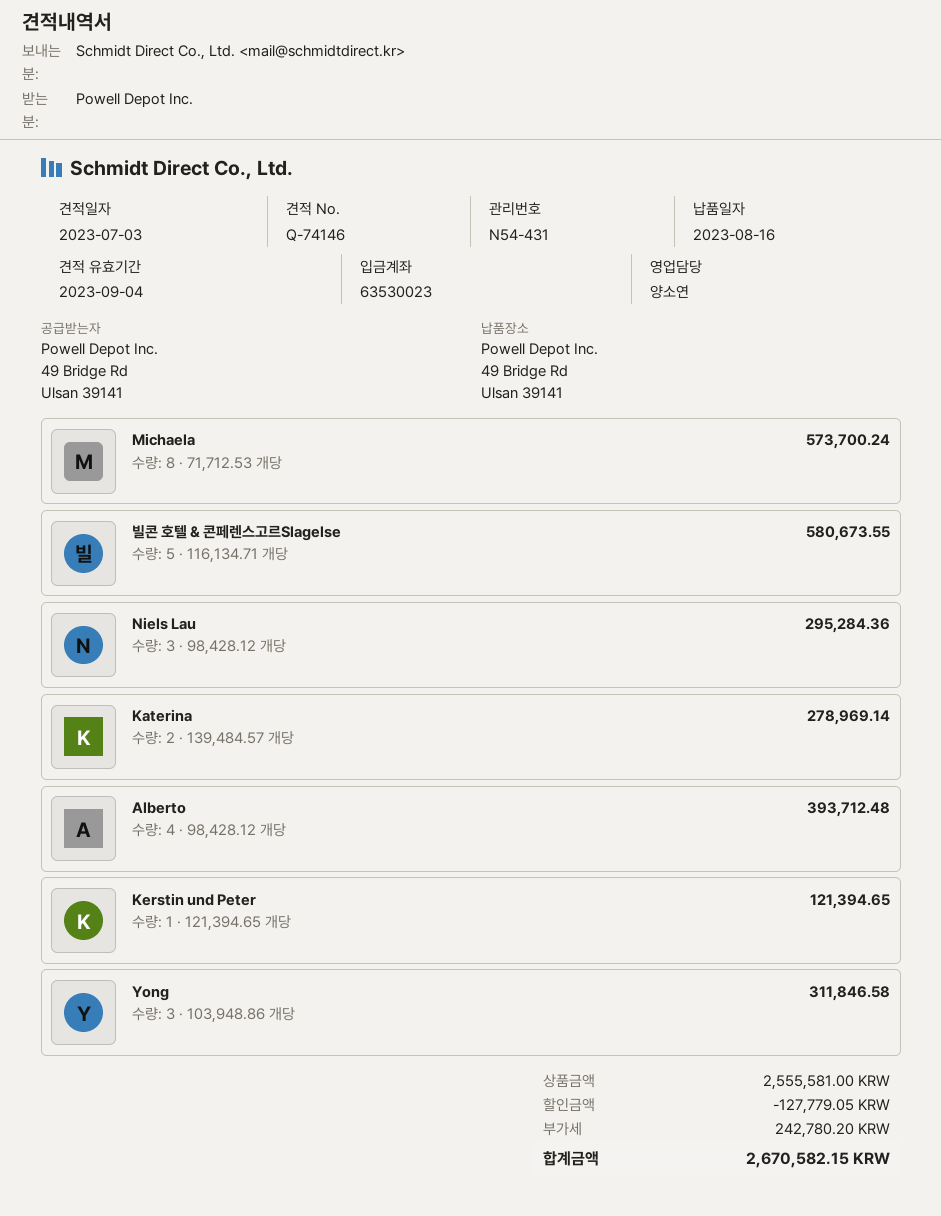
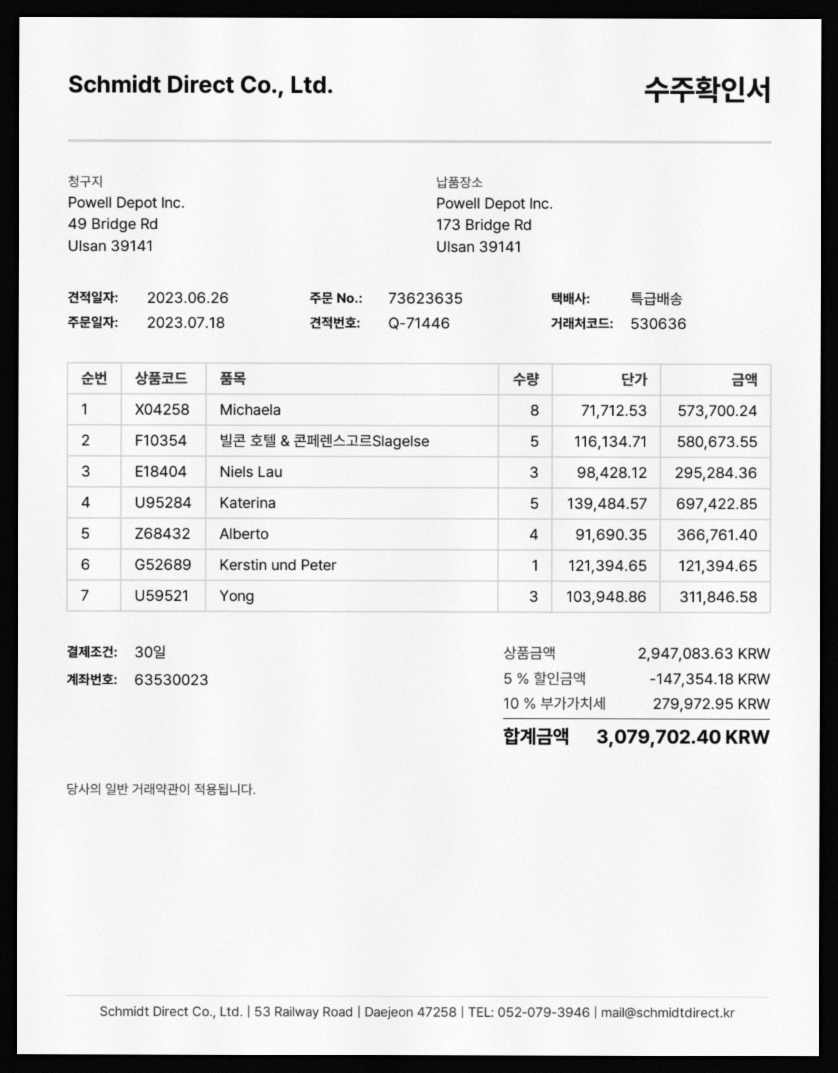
quote number: Q-74146 -> Q-71446
quote date: 2023-07-03 -> 2023-06-26
ship to: 49 Bridge Rd, Ulsan 39141 -> 173 Bridge Rd, Ulsan 39141
Katerina: 2 x 139484.57 = 278969.14 -> 5 x 139484.57 = 697422.85
Alberto: 4 x 98428.12 = 393712.48 -> 4 x 91690.35 = 366761.40
subtotal: 2555581.00 -> 2947083.63
discount: 127779.05 -> 147354.18
tax: 242780.20 -> 279972.95
total: 2670582.15 -> 3079702.40

